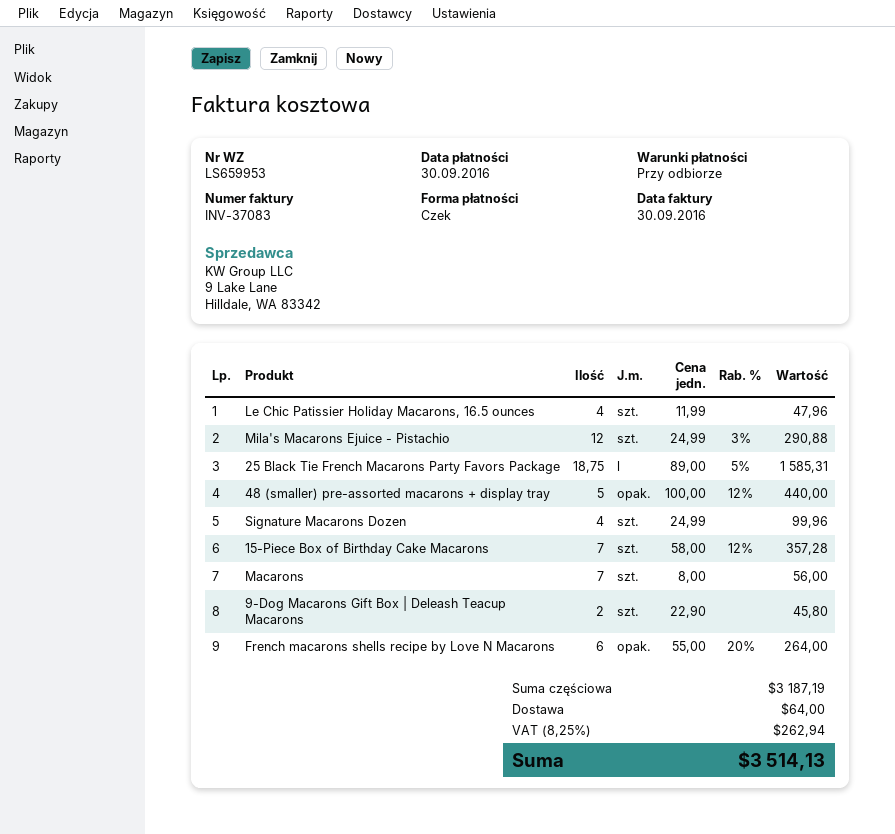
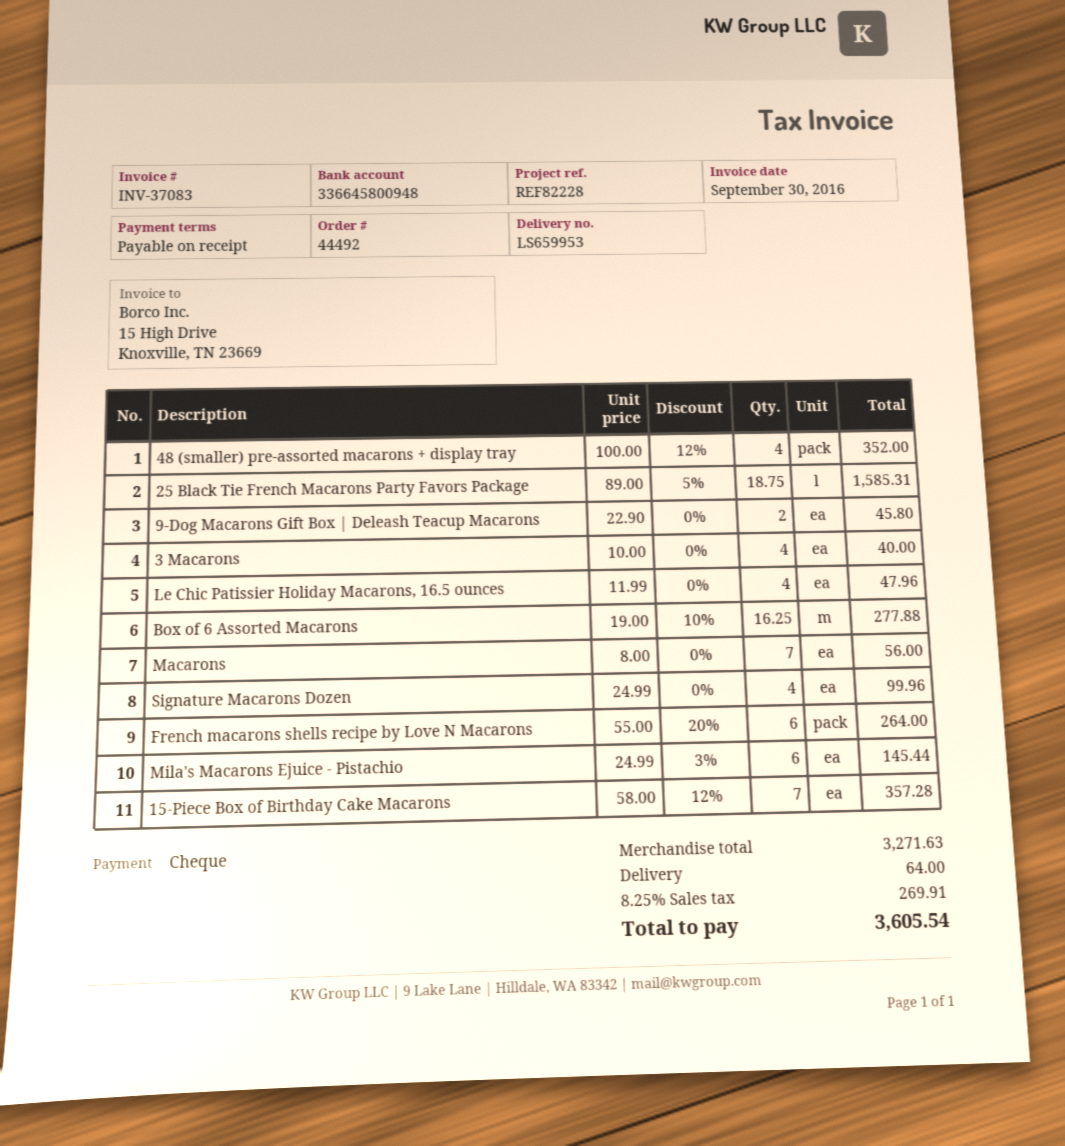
Mila's Macarons Ejuice - Pistachio: 12 x 24.99 - 3% = 290.88 -> 6 x 24.99 - 3% = 145.44
48 (smaller) pre-assorted macarons + display tray: 5 x 100.00 - 12% = 440.00 -> 4 x 100.00 - 12% = 352.00
3 Macarons: none -> 4 x 10.00 = 40.00
Box of 6 Assorted Macarons: none -> 16.25 x 19.00 - 10% = 277.88
subtotal: 3187.19 -> 3271.63
tax: 8.25% = 262.94 -> 8.25% = 269.91
total: 3514.13 -> 3605.54

